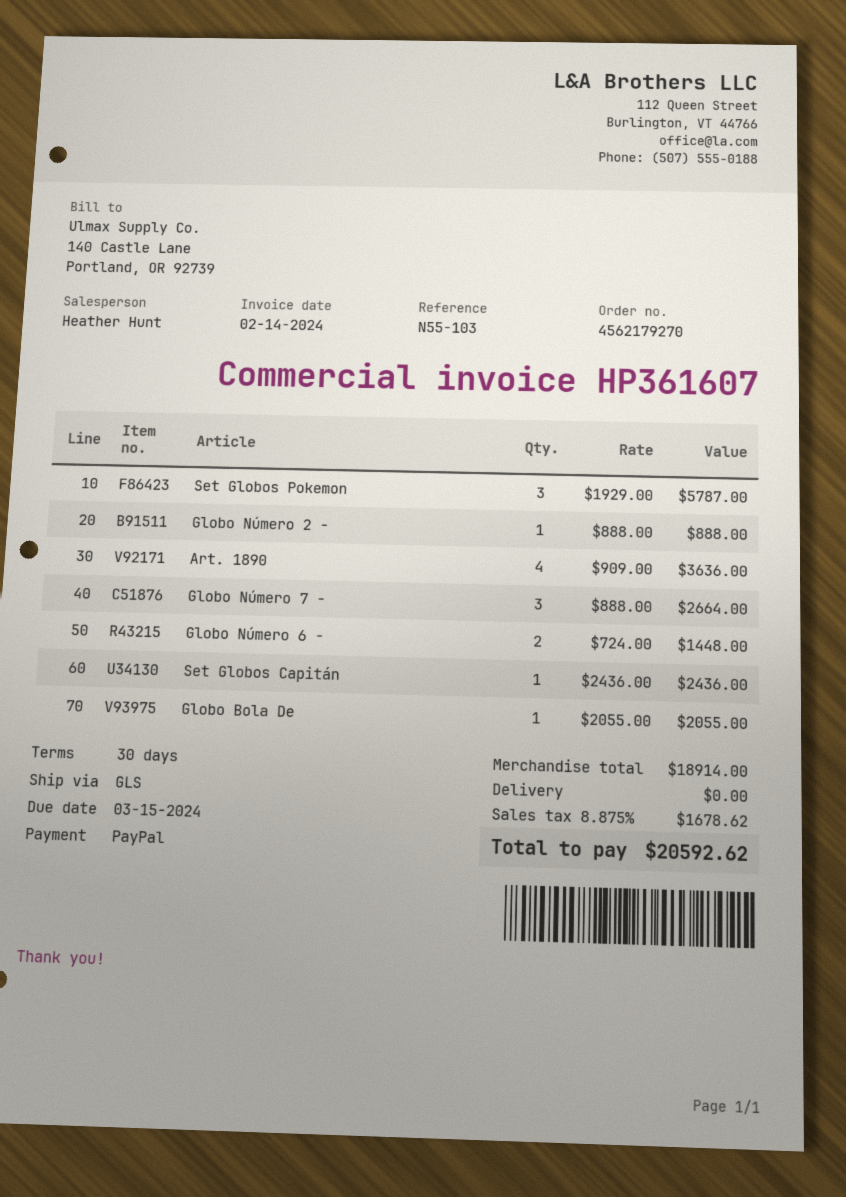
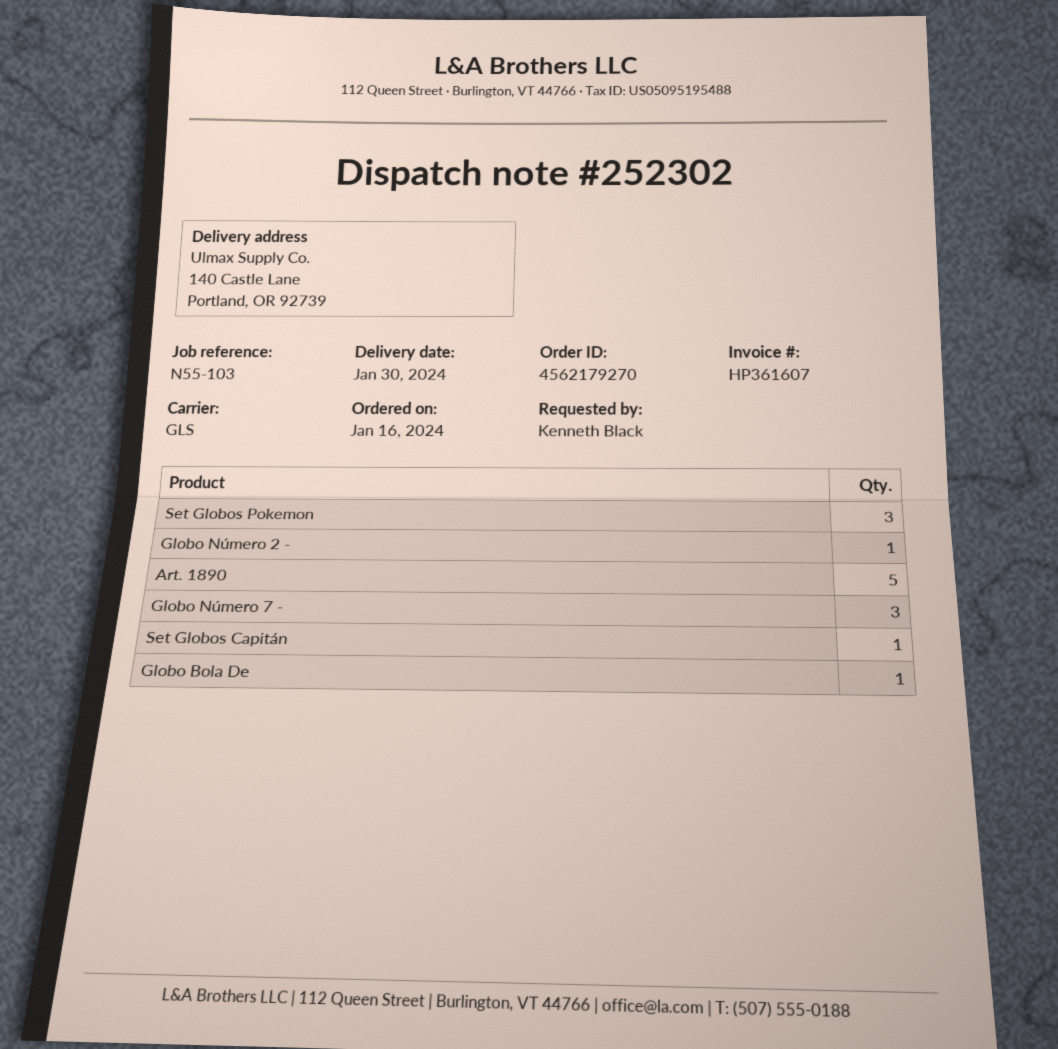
Art. 1890: 4 -> 5
Globo Número 6 -: 2 -> none

